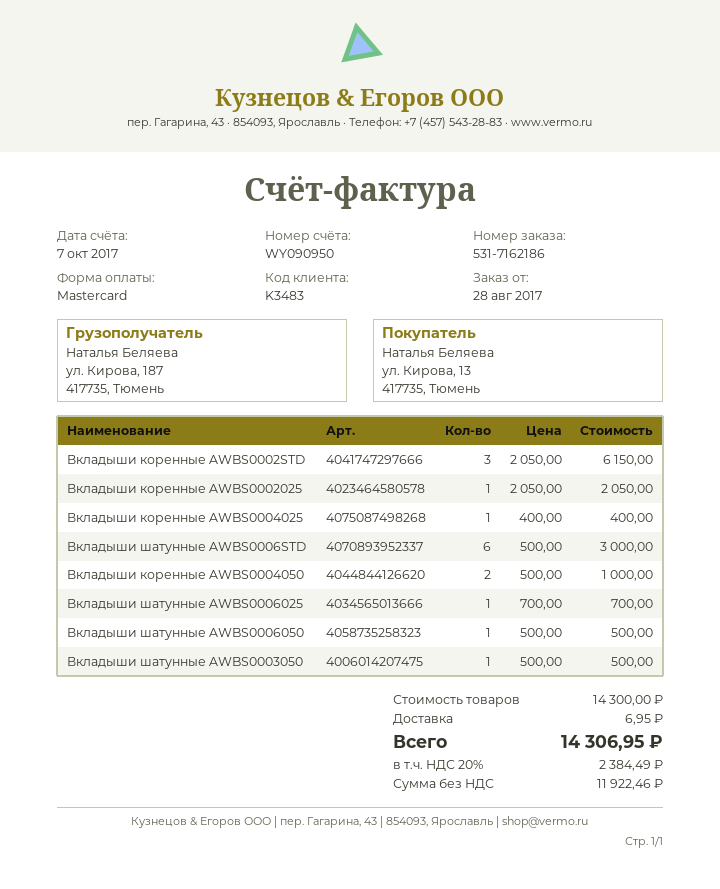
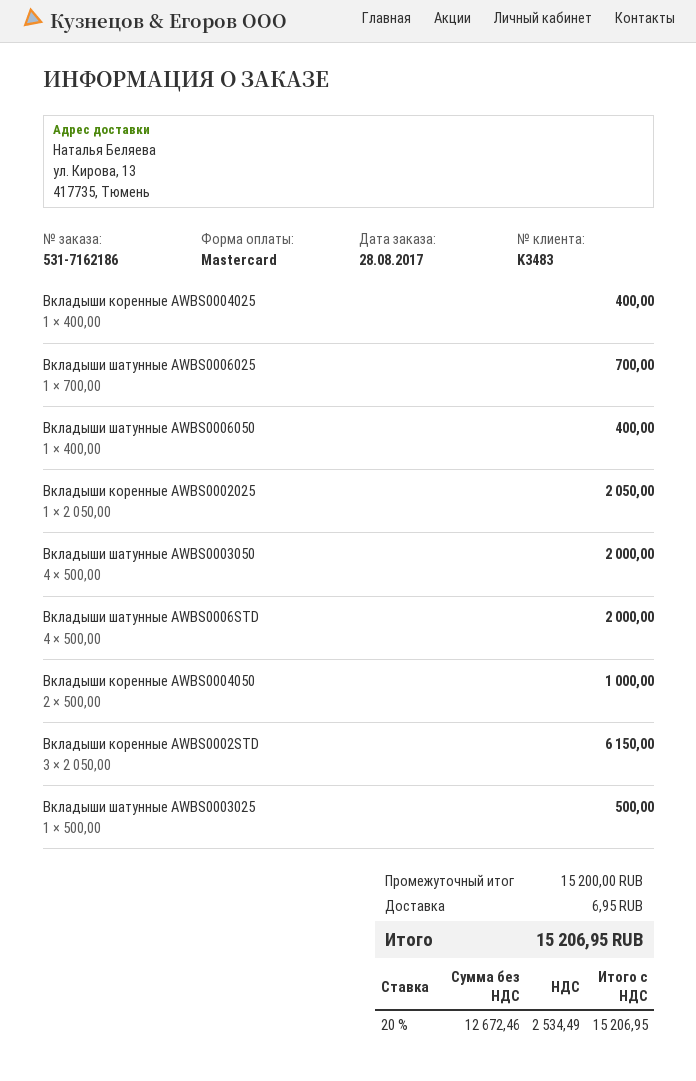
ship to: ул. Кирова, 187, 417735, Тюмень -> ул. Кирова, 13, 417735, Тюмень
Вкладыши шатунные AWBS0006STD: 6 x 500.00 = 3000.00 -> 4 x 500.00 = 2000.00
Вкладыши шатунные AWBS0006050: 1 x 500.00 = 500.00 -> 1 x 400.00 = 400.00
Вкладыши шатунные AWBS0003050: 1 x 500.00 = 500.00 -> 4 x 500.00 = 2000.00
Вкладыши шатунные AWBS0003025: none -> 1 x 500.00 = 500.00
subtotal: 14300.00 -> 15200.00
net: 11922.46 -> 12672.46
tax: 20% = 2384.49 -> 20% = 2534.49
total: 14306.95 -> 15206.95

